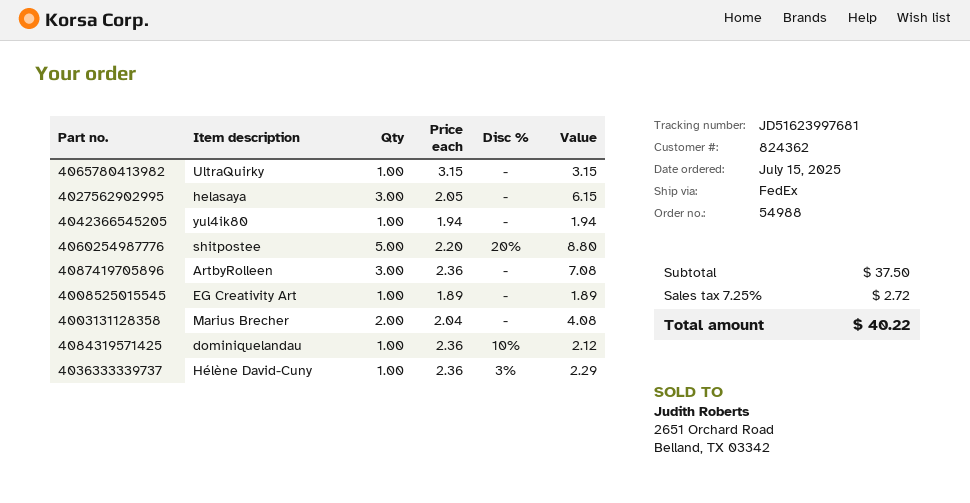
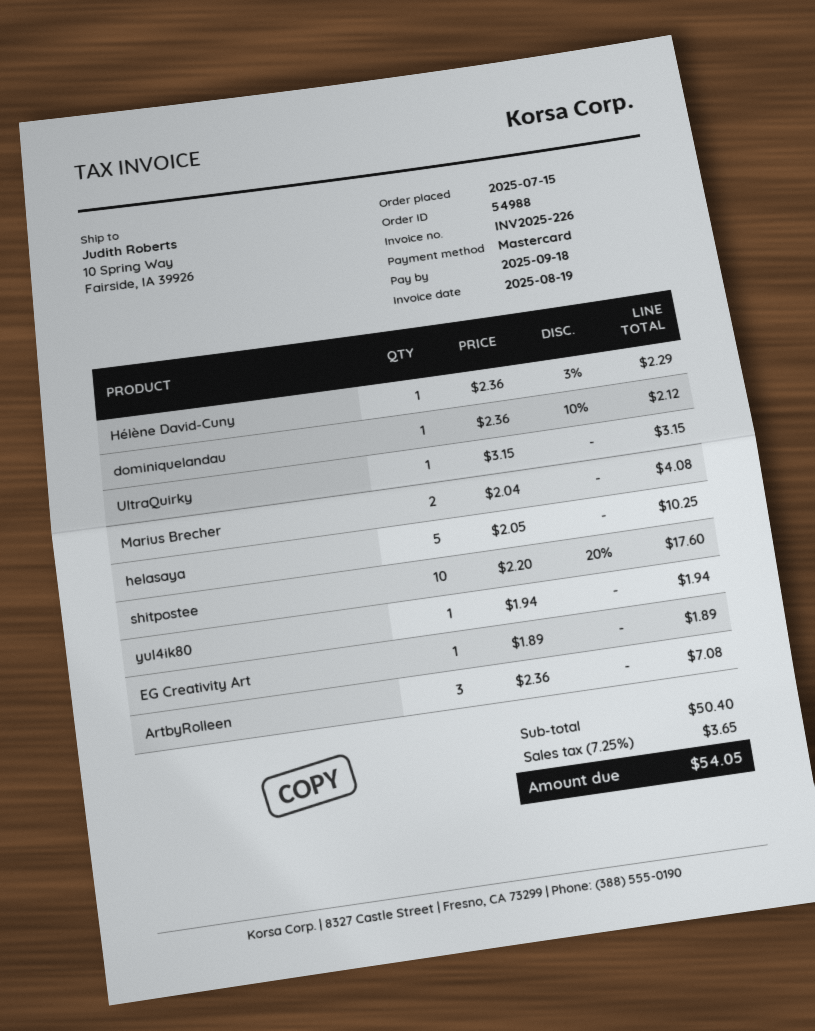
helasaya: 3 x 2.05 = 6.15 -> 5 x 2.05 = 10.25
shitpostee: 5 x 2.20 - 20% = 8.80 -> 10 x 2.20 - 20% = 17.60
subtotal: 37.50 -> 50.40
tax: 7.25% = 2.72 -> 7.25% = 3.65
total: 40.22 -> 54.05

